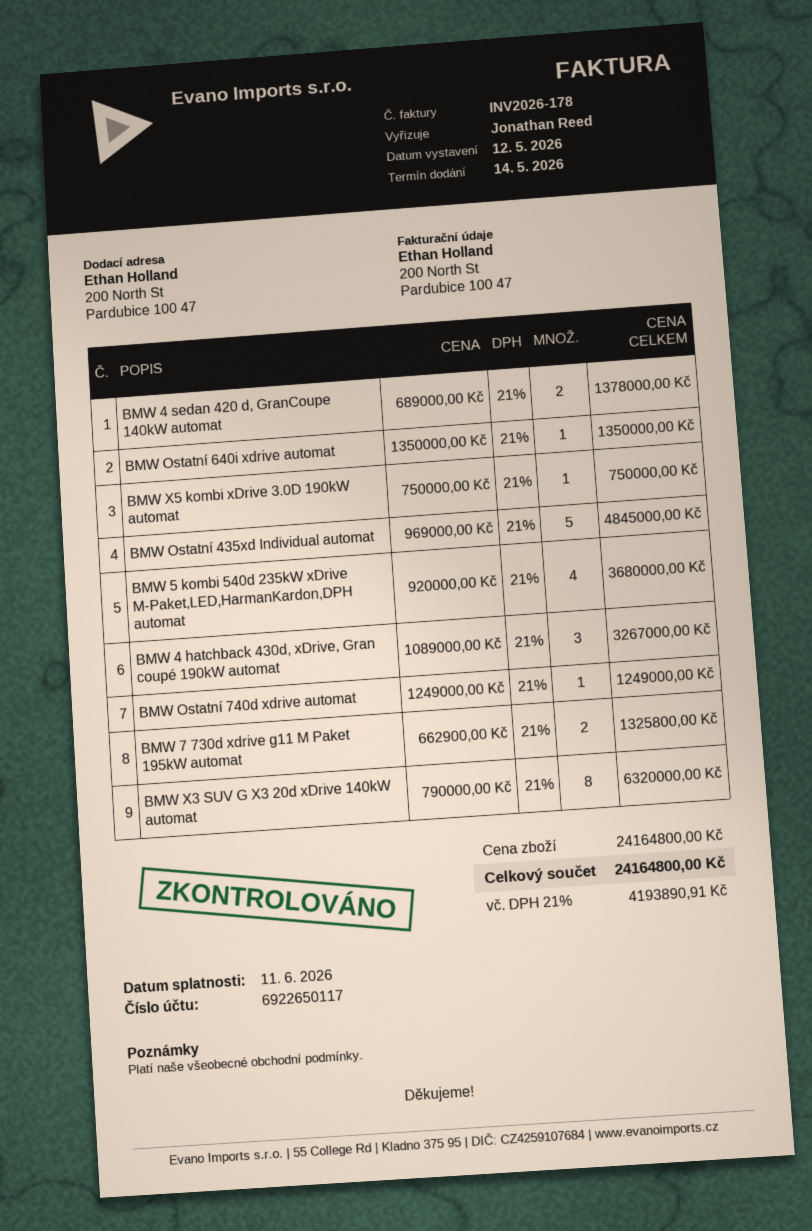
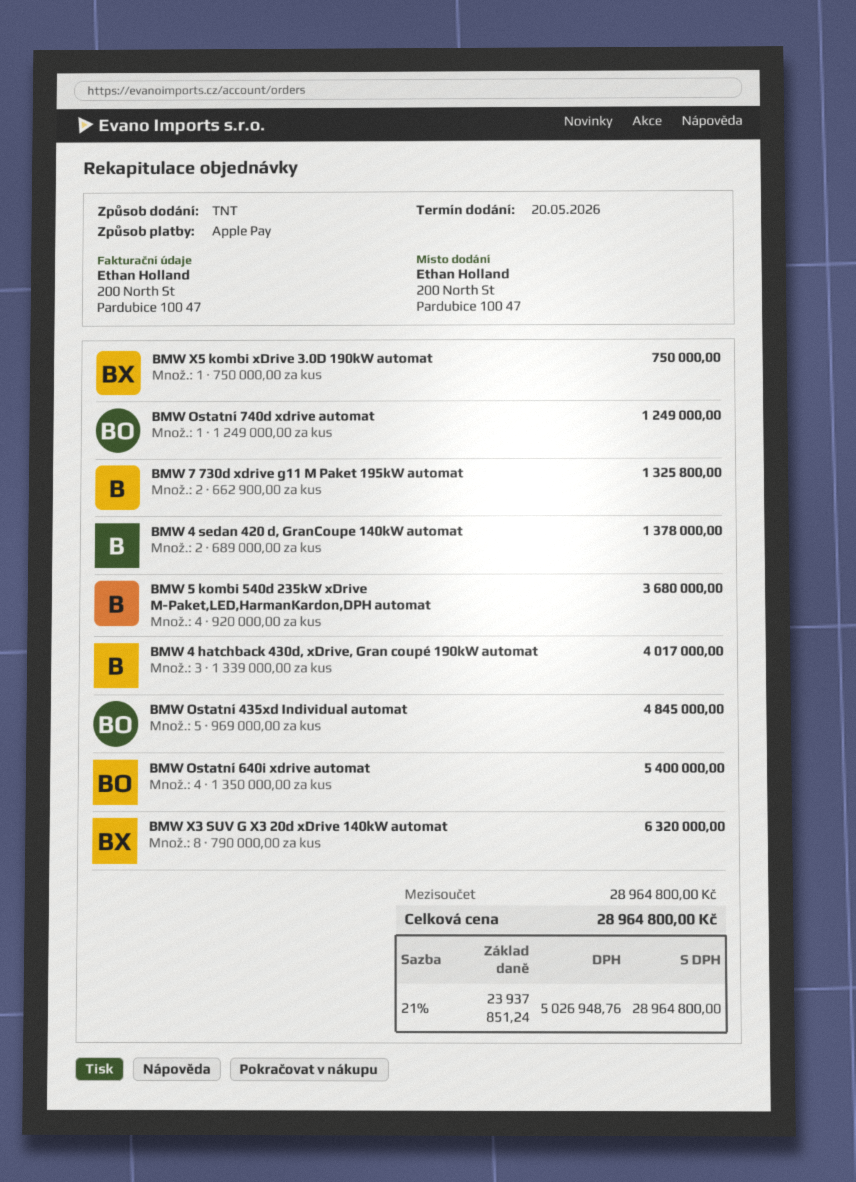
delivery date: 2026-05-14 -> 2026-05-20
BMW Ostatní 640i xdrive automat: 1 x 1350000.00 = 1350000.00 -> 4 x 1350000.00 = 5400000.00
BMW 4 hatchback 430d, xDrive, Gran coupé 190kW automat: 3 x 1089000.00 = 3267000.00 -> 3 x 1339000.00 = 4017000.00
subtotal: 24164800.00 -> 28964800.00
tax: 21% = 4193890.91 -> 21% = 5026948.76
total: 24164800.00 -> 28964800.00

